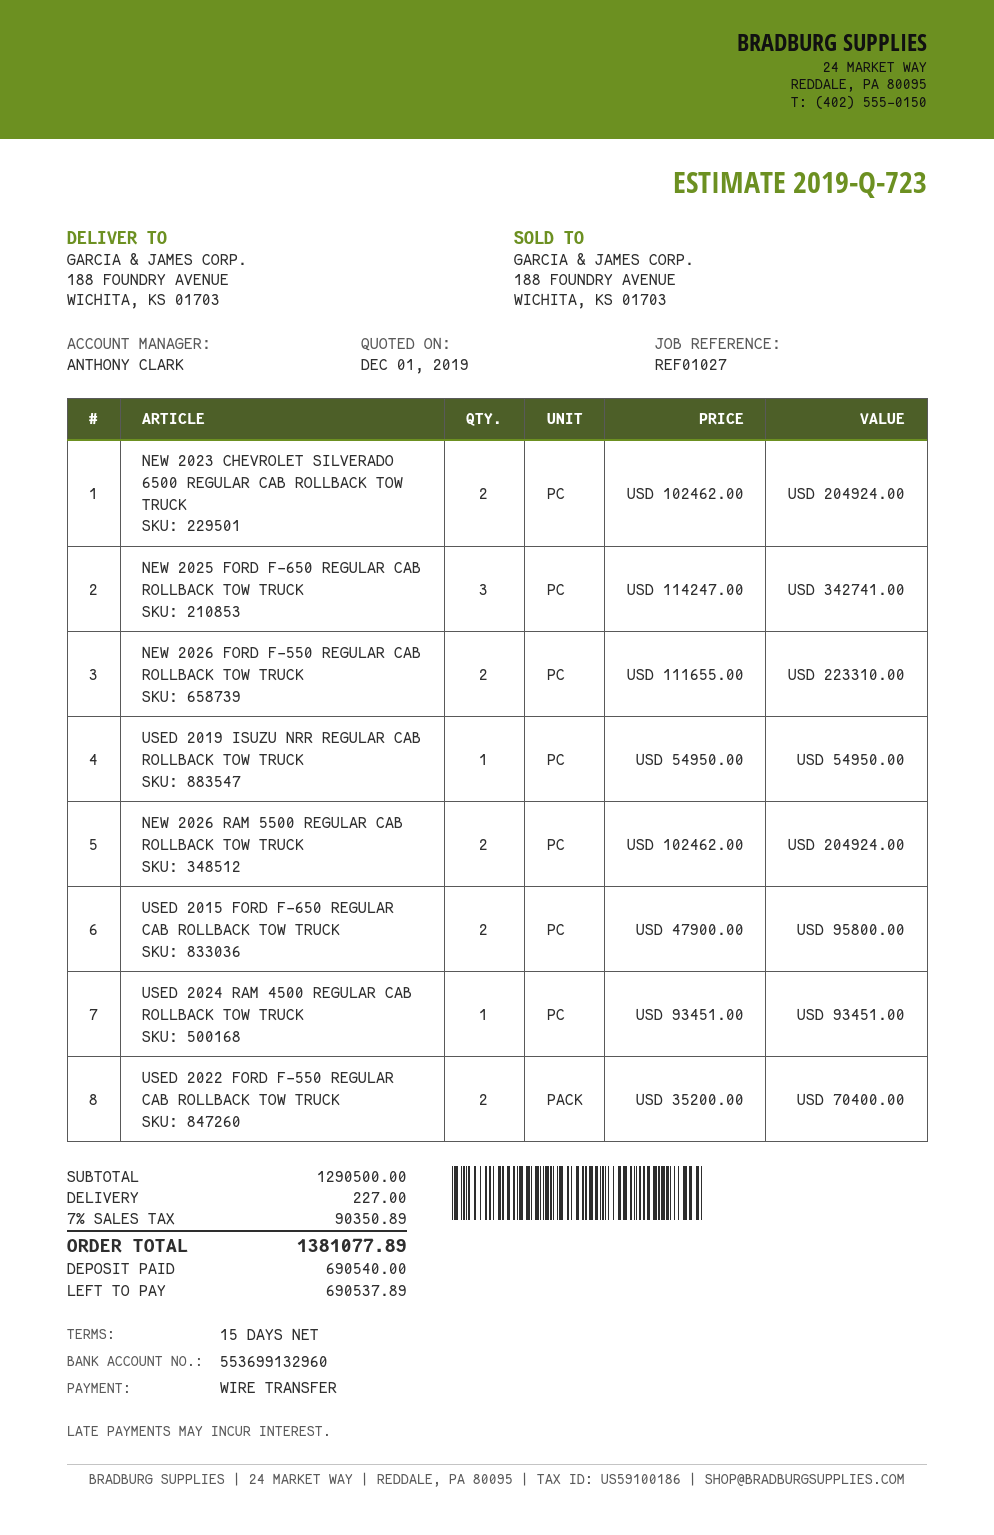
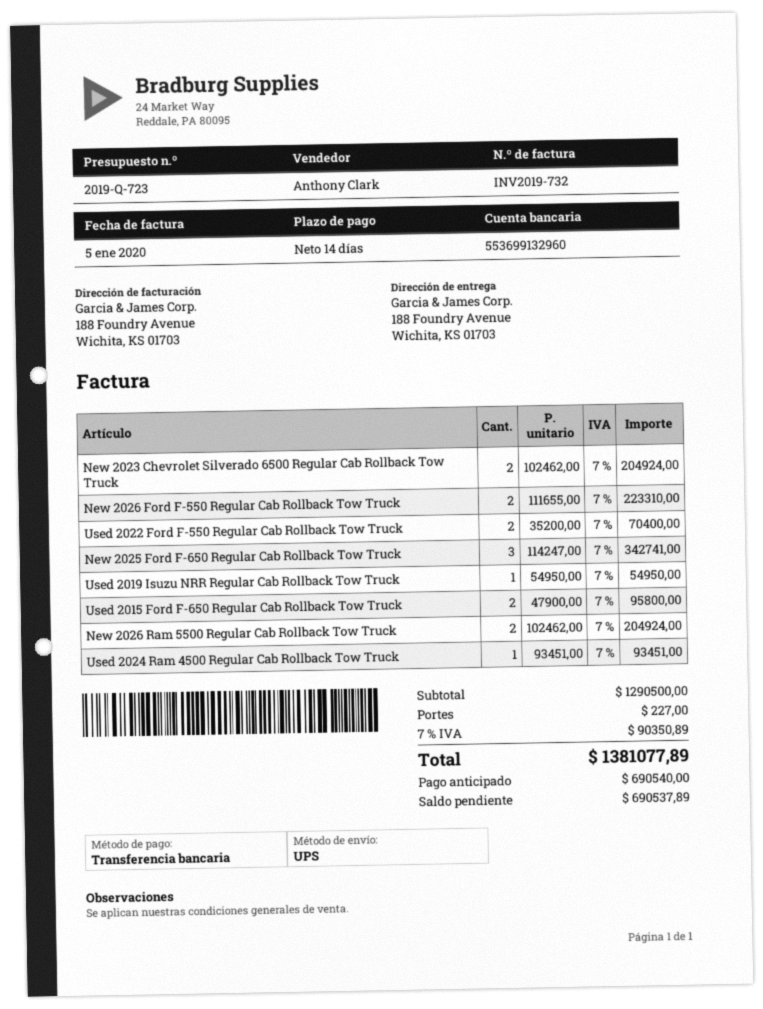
payment terms: 15 days -> 14 days

